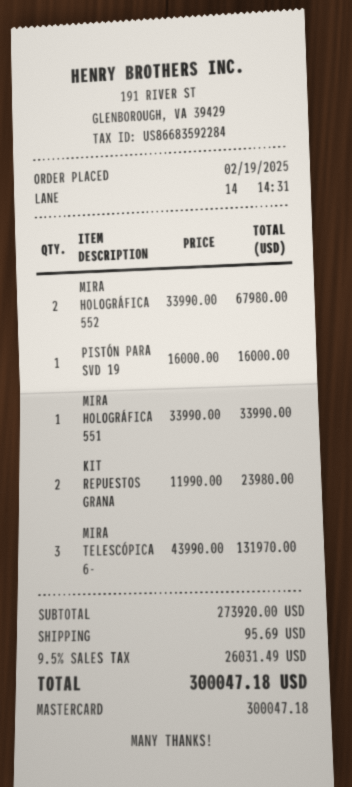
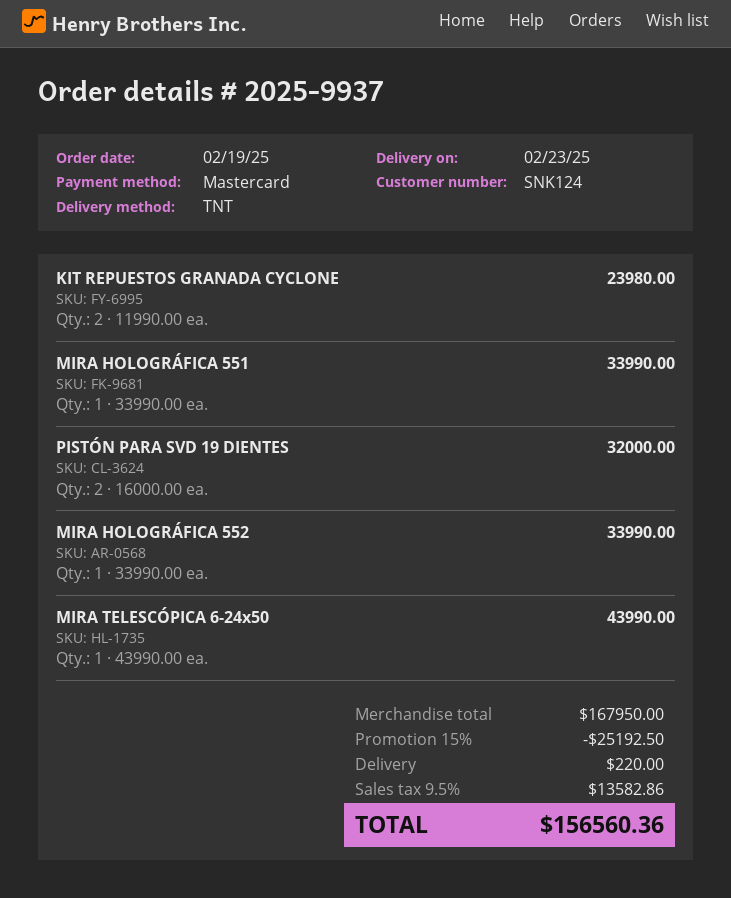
MIRA HOLOGRÁFICA 552: 2 x 33990.00 = 67980.00 -> 1 x 33990.00 = 33990.00
PISTÓN PARA SVD 19: 1 x 16000.00 = 16000.00 -> 2 x 16000.00 = 32000.00
MIRA TELESCÓPICA 6-: 3 x 43990.00 = 131970.00 -> 1 x 43990.00 = 43990.00
subtotal: 273920.00 -> 167950.00
discount: none -> 15% = 25192.50
shipping: 95.69 -> 220.00
tax: 9.5% = 26031.49 -> 9.5% = 13582.86
total: 300047.18 -> 156560.36

